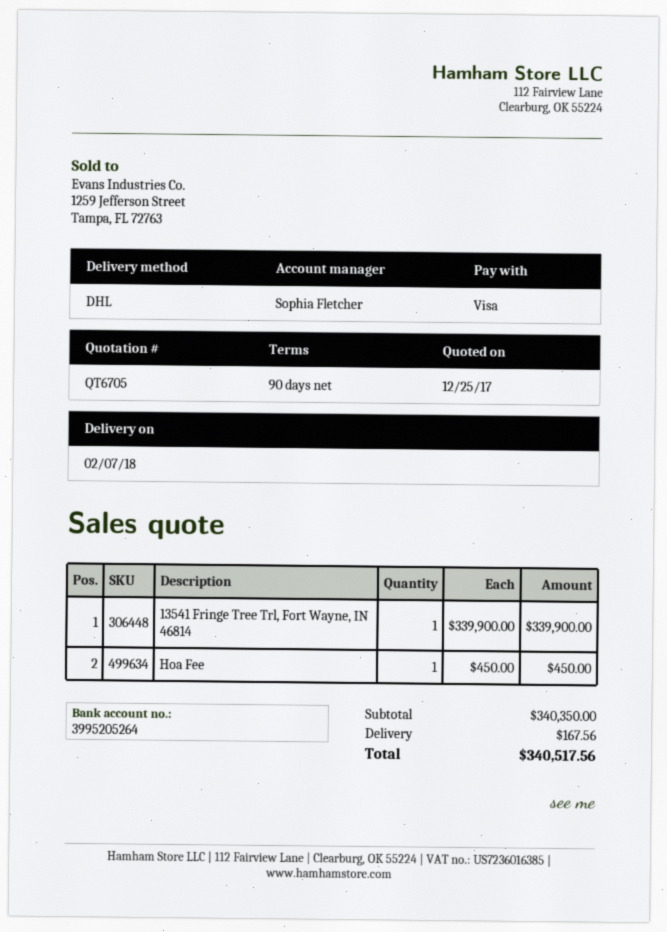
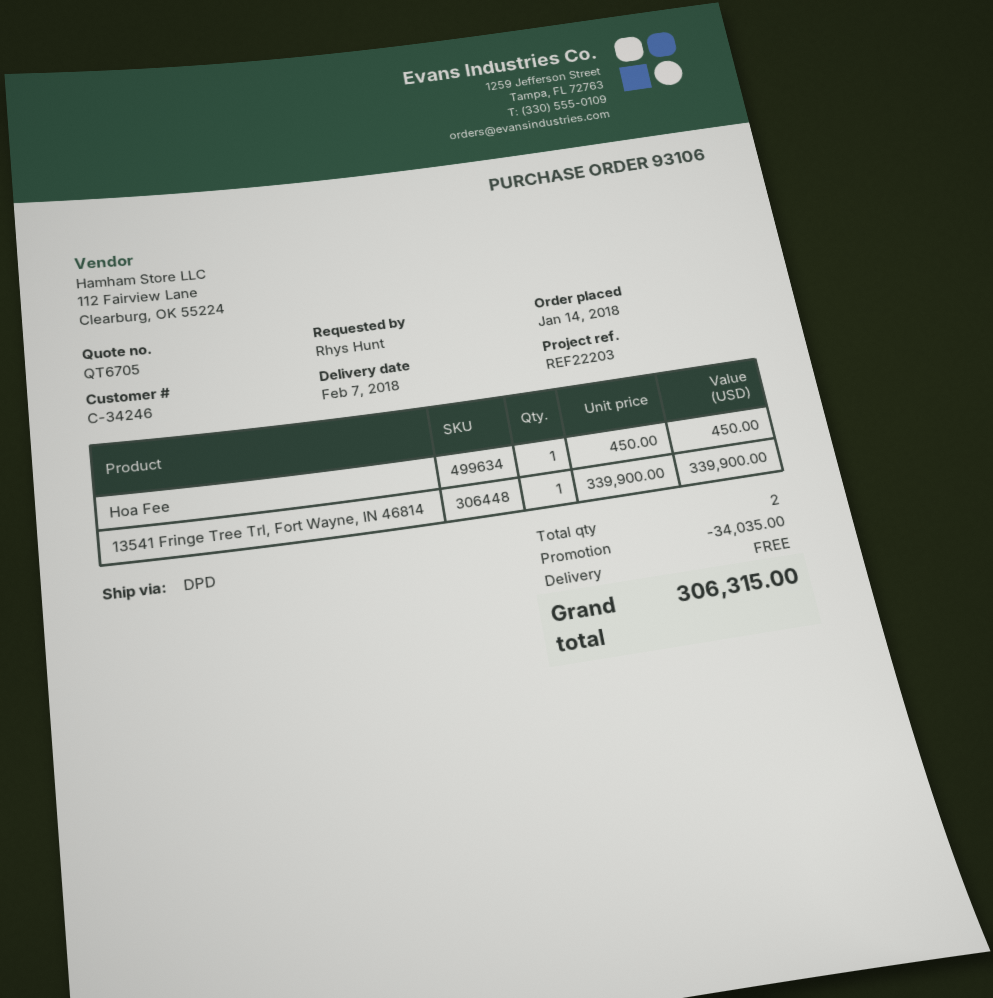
shipping method: DHL -> DPD
discount: none -> 34035.00
shipping: 167.56 -> 0.00
total: 340517.56 -> 306315.00

